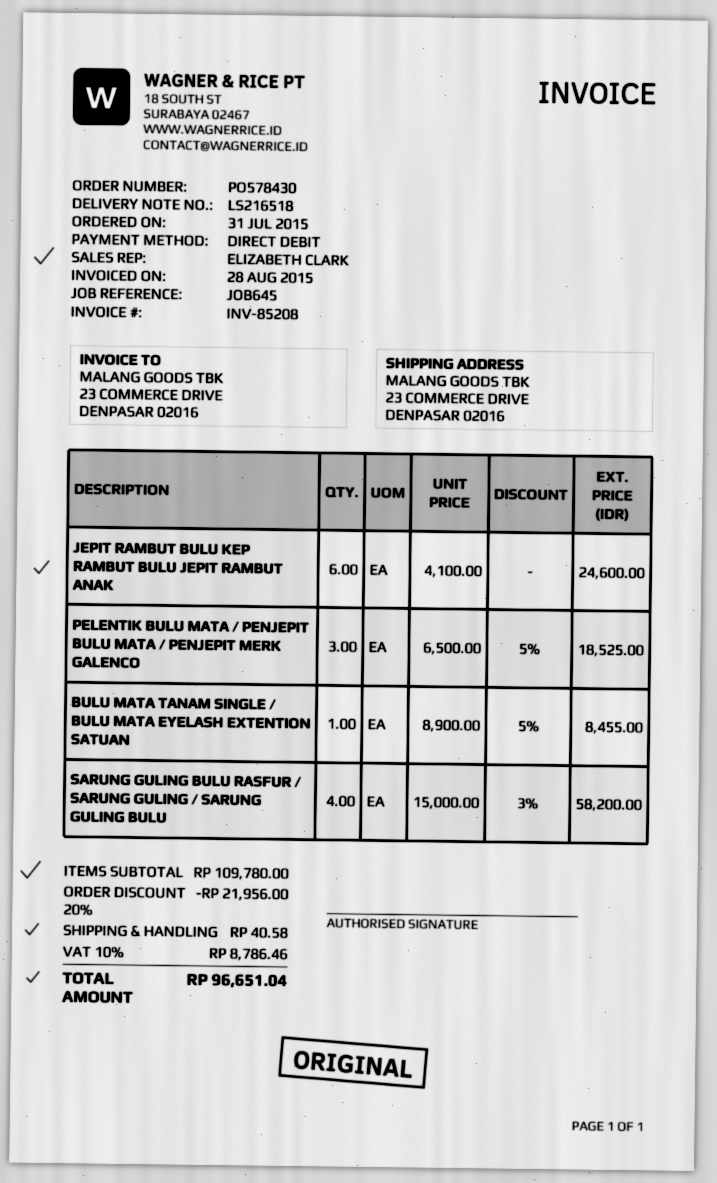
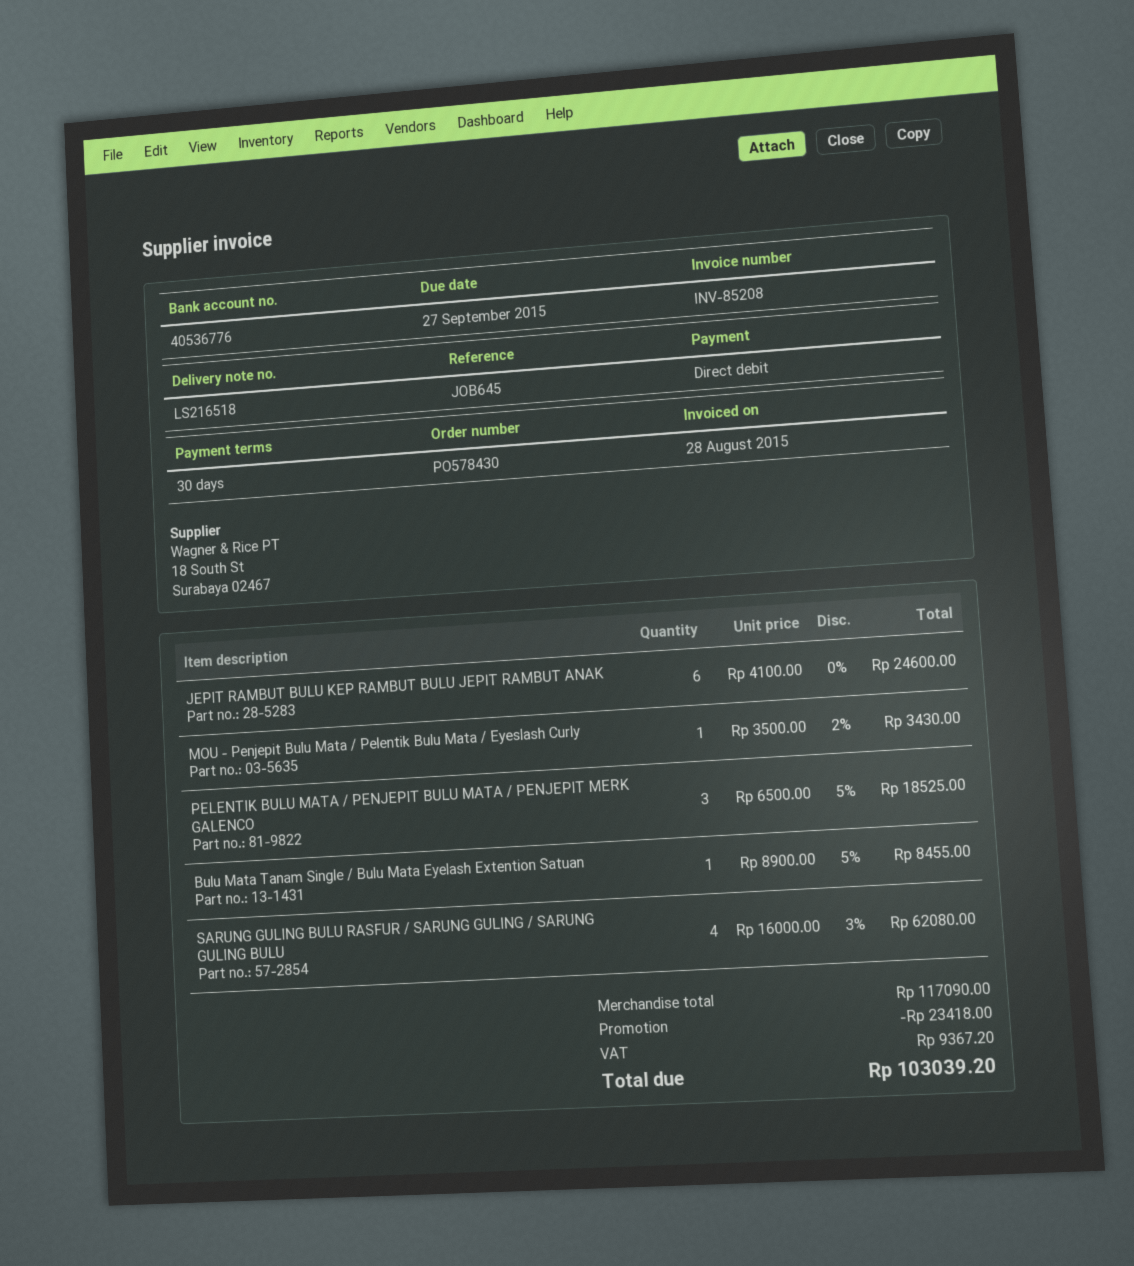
SARUNG GULING BULU RASFUR / SARUNG GULING / SARUNG GULING BULU: 4 x 15000.00 - 3% = 58200.00 -> 4 x 16000.00 - 3% = 62080.00
MOU - Penjepit Bulu Mata / Pelentik Bulu Mata / Eyeslash Curly: none -> 1 x 3500.00 - 2% = 3430.00
subtotal: 109780.00 -> 117090.00
discount: 21956.00 -> 23418.00
shipping: 40.58 -> none
tax: 8786.46 -> 9367.20
total: 96651.04 -> 103039.20

